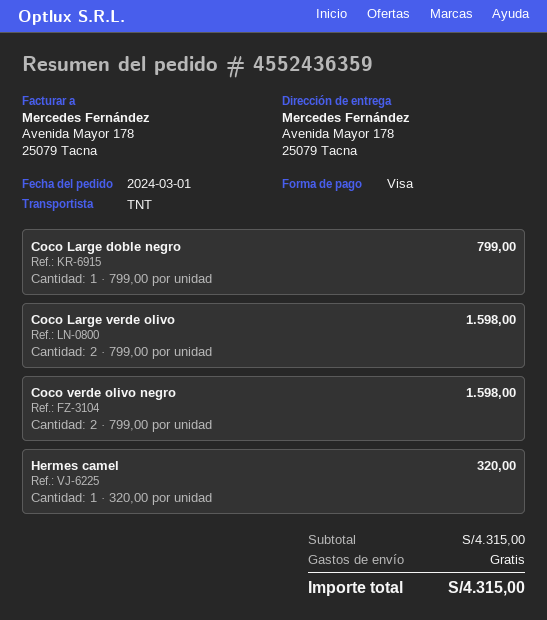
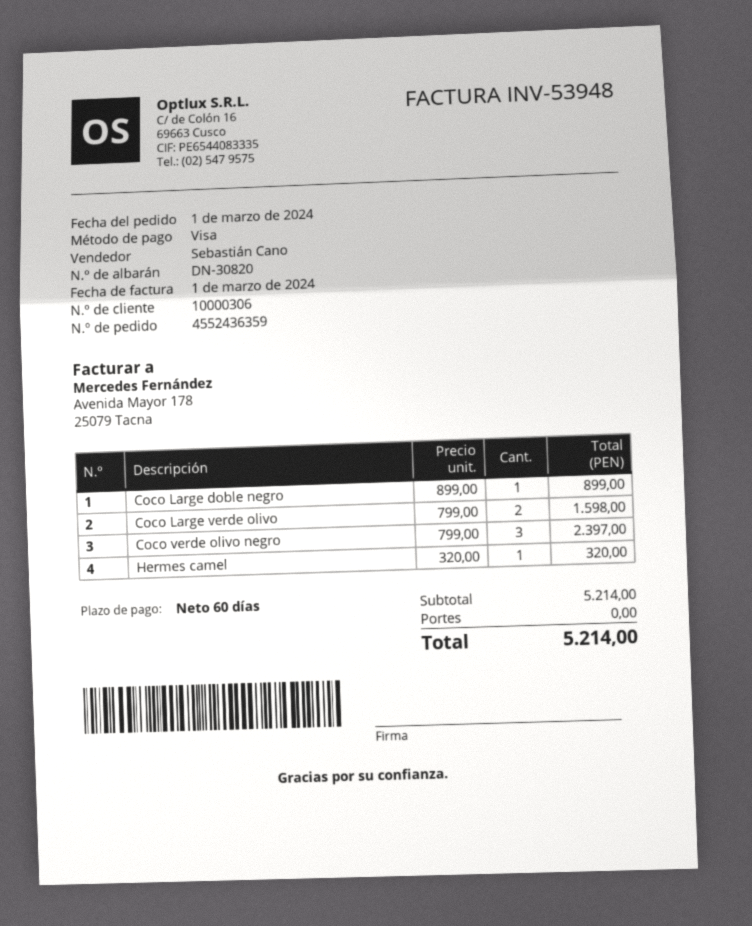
Coco Large doble negro: 1 x 799.00 = 799.00 -> 1 x 899.00 = 899.00
Coco verde olivo negro: 2 x 799.00 = 1598.00 -> 3 x 799.00 = 2397.00
subtotal: 4315.00 -> 5214.00
total: 4315.00 -> 5214.00

